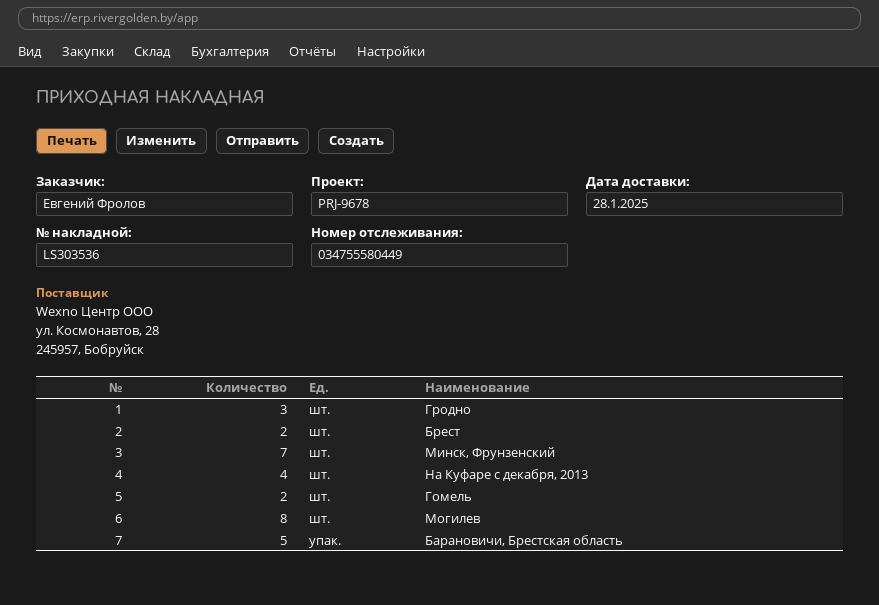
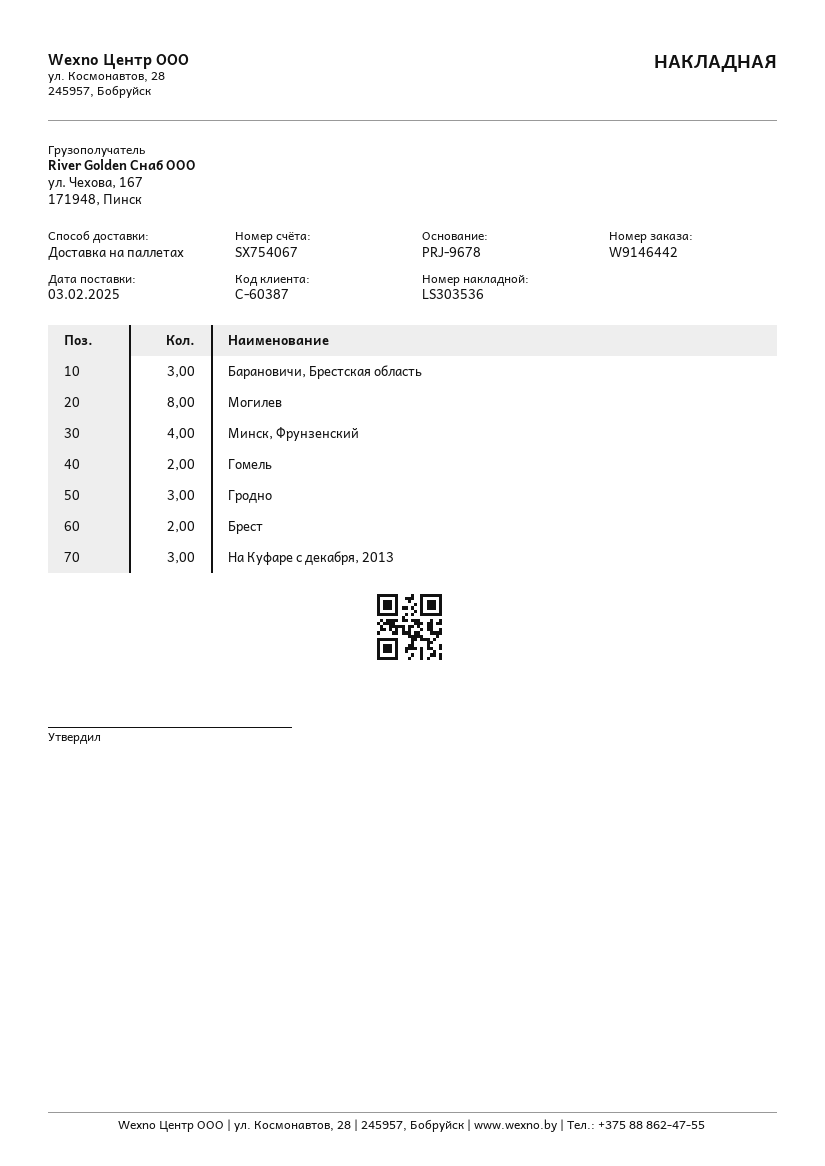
delivery date: 2025-01-28 -> 2025-02-03
Минск, Фрунзенский: 7 -> 4
На Куфаре с декабря, 2013: 4 -> 3
Барановичи, Брестская область: 5 -> 3

